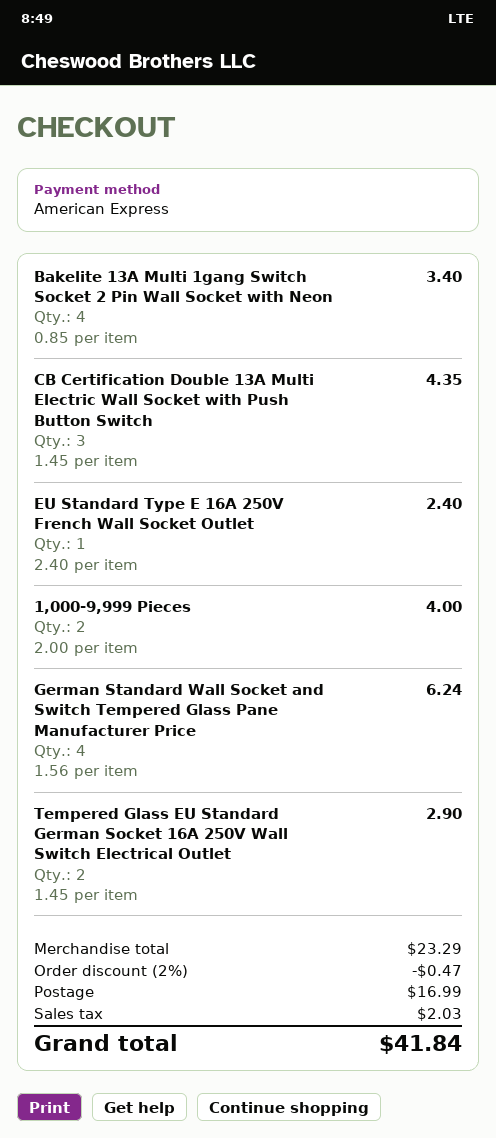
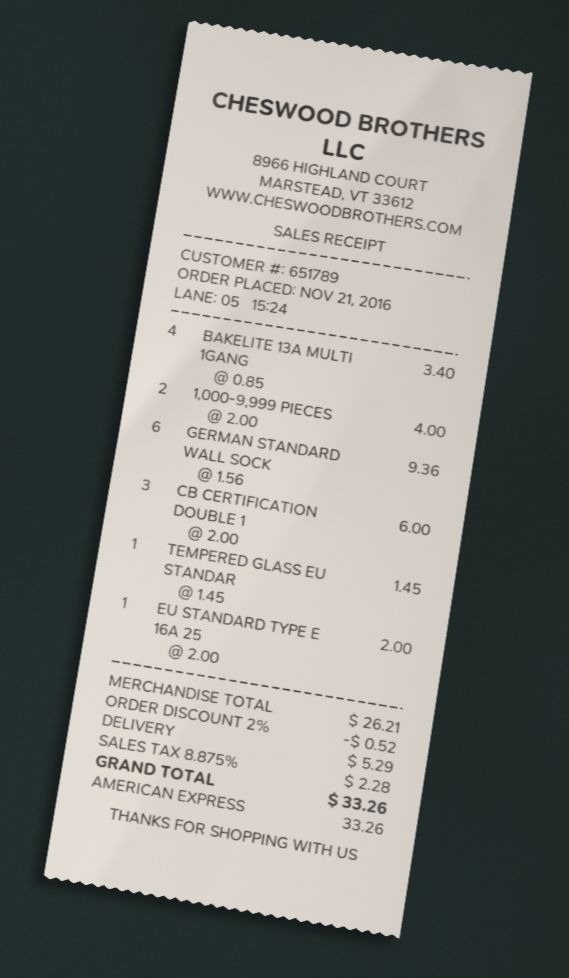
CB Certification Double 13A Multi Electric Wall Socket with Push Button Switch: 3 x 1.45 = 4.35 -> 3 x 2.00 = 6.00
EU Standard Type E 16A 250V French Wall Socket Outlet: 1 x 2.40 = 2.40 -> 1 x 2.00 = 2.00
German Standard Wall Socket and Switch Tempered Glass Pane Manufacturer Price: 4 x 1.56 = 6.24 -> 6 x 1.56 = 9.36
Tempered Glass EU Standard German Socket 16A 250V Wall Switch Electrical Outlet: 2 x 1.45 = 2.90 -> 1 x 1.45 = 1.45
subtotal: 23.29 -> 26.21
discount: 2% = 0.47 -> 2% = 0.52
shipping: 16.99 -> 5.29
tax: 2.03 -> 2.28
total: 41.84 -> 33.26

